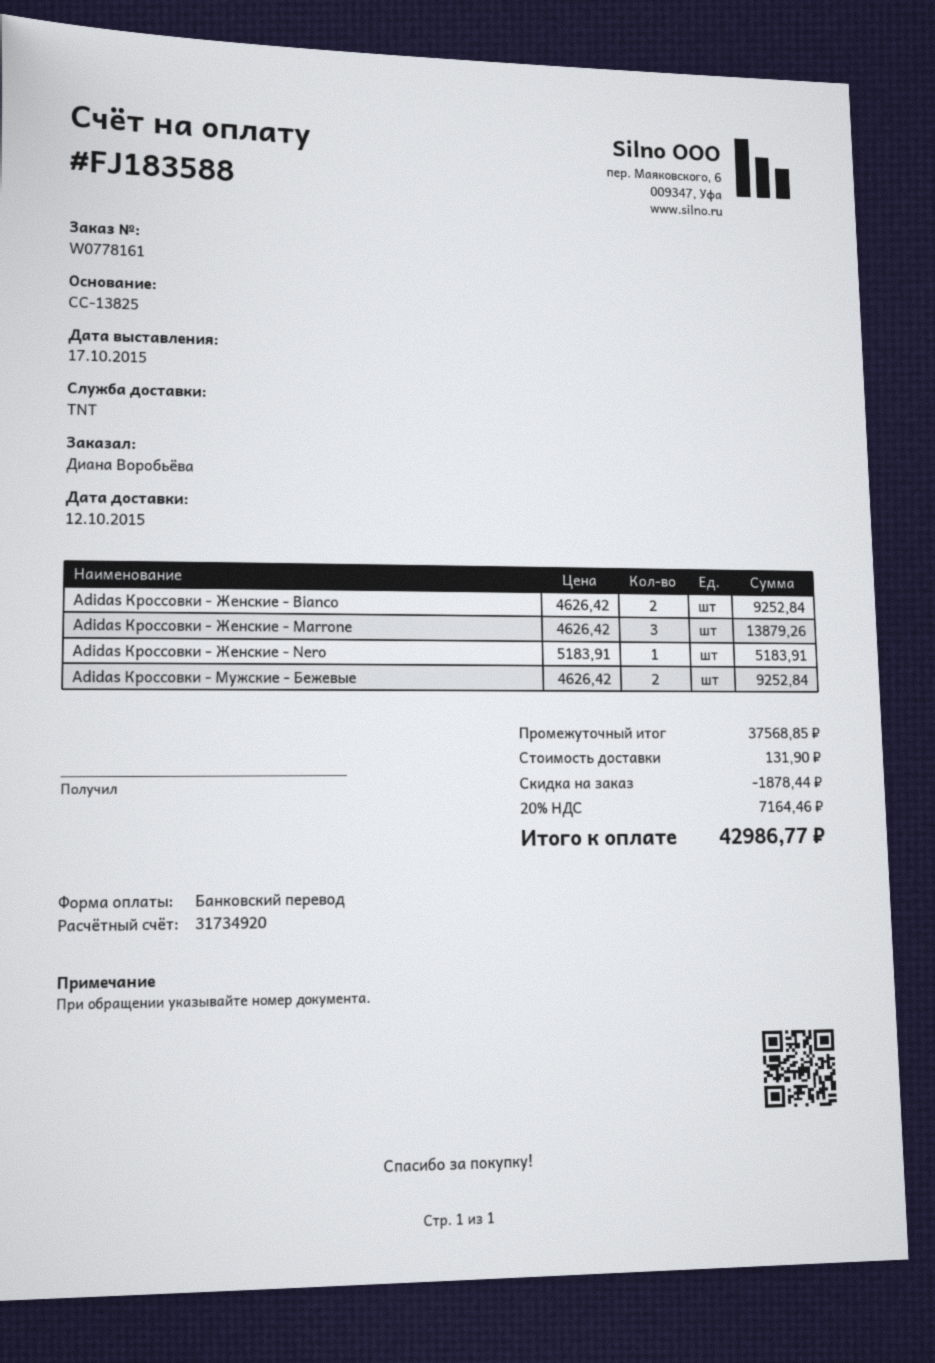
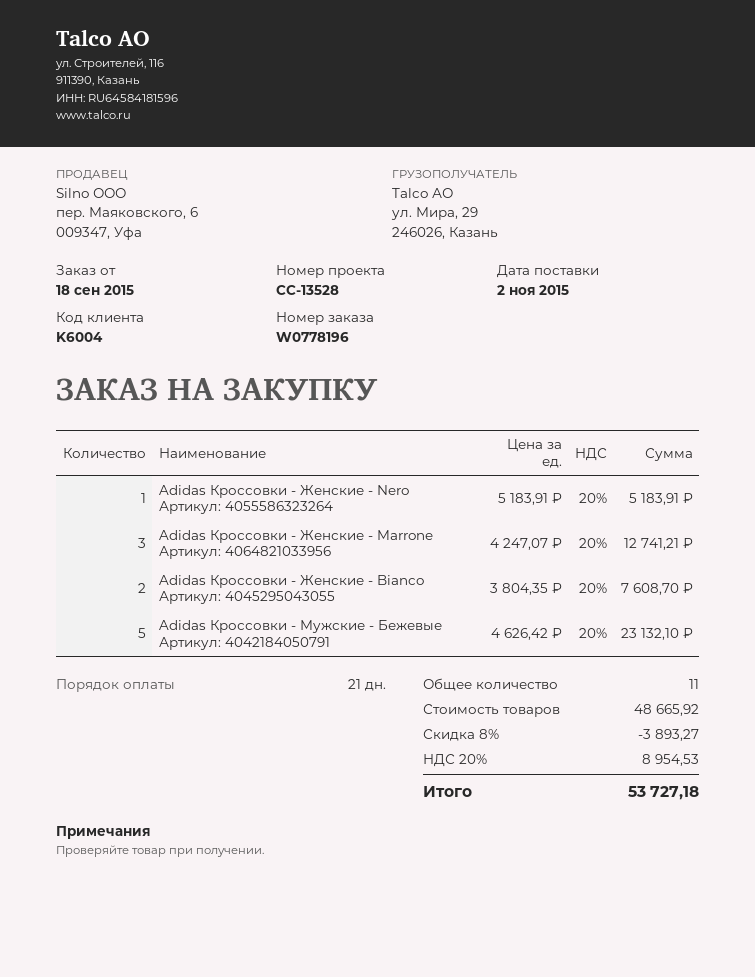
order number: W0778161 -> W0778196
delivery date: 2015-10-12 -> 2015-11-02
reference: CC-13825 -> CC-13528
Adidas Кроссовки - Женские - Bianco: 2 x 4626.42 = 9252.84 -> 2 x 3804.35 = 7608.70
Adidas Кроссовки - Женские - Marrone: 3 x 4626.42 = 13879.26 -> 3 x 4247.07 = 12741.21
Adidas Кроссовки - Мужские - Бежевые: 2 x 4626.42 = 9252.84 -> 5 x 4626.42 = 23132.10
subtotal: 37568.85 -> 48665.92
discount: 1878.44 -> 3893.27
shipping: 131.90 -> none
tax: 20% = 7164.46 -> 20% = 8954.53
total: 42986.77 -> 53727.18

